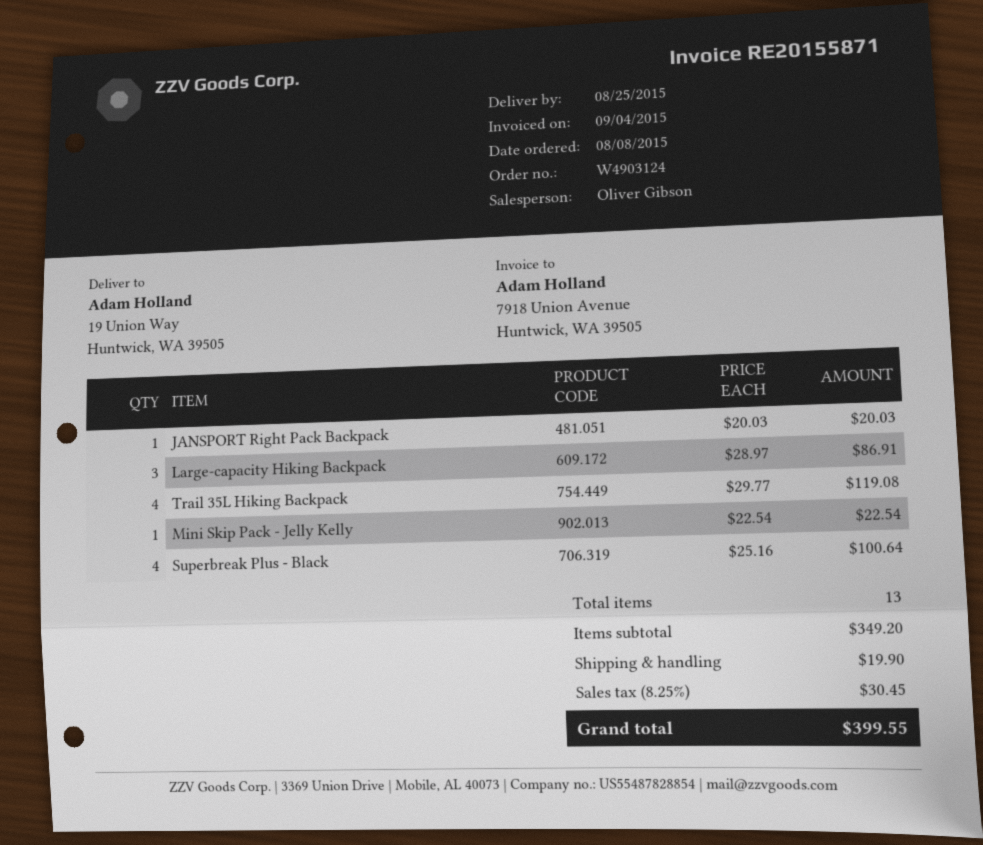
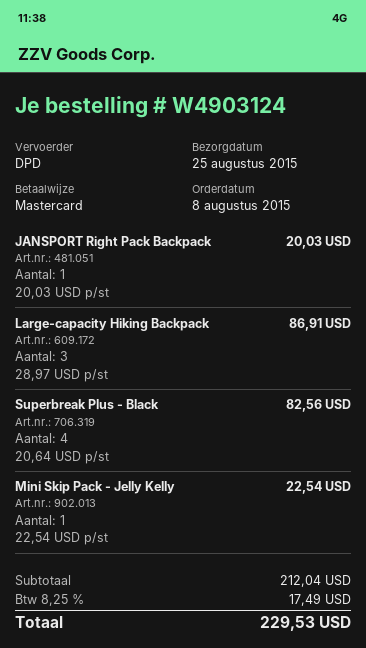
Trail 35L Hiking Backpack: 4 x 29.77 = 119.08 -> none
Superbreak Plus - Black: 4 x 25.16 = 100.64 -> 4 x 20.64 = 82.56
subtotal: 349.20 -> 212.04
shipping: 19.90 -> none
tax: 8.25% = 30.45 -> 8.25% = 17.49
total: 399.55 -> 229.53

